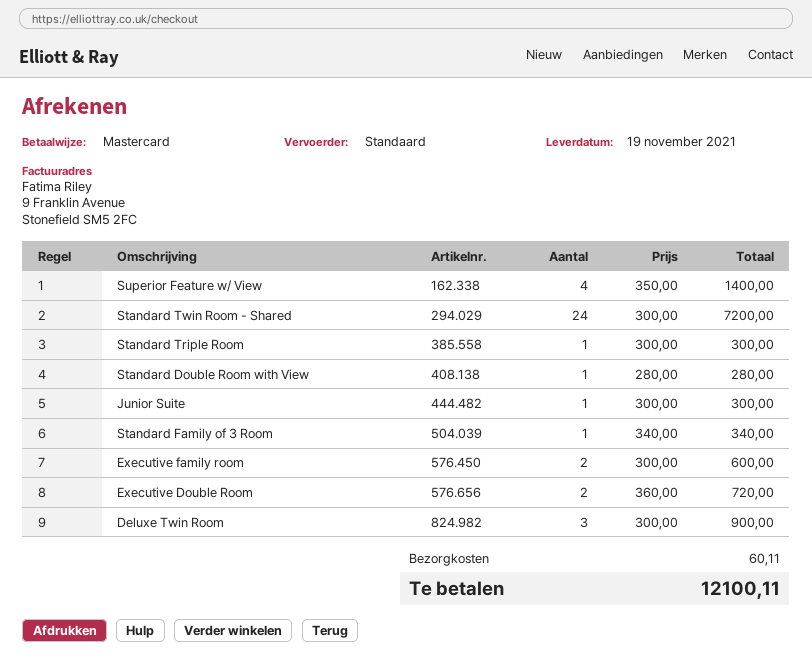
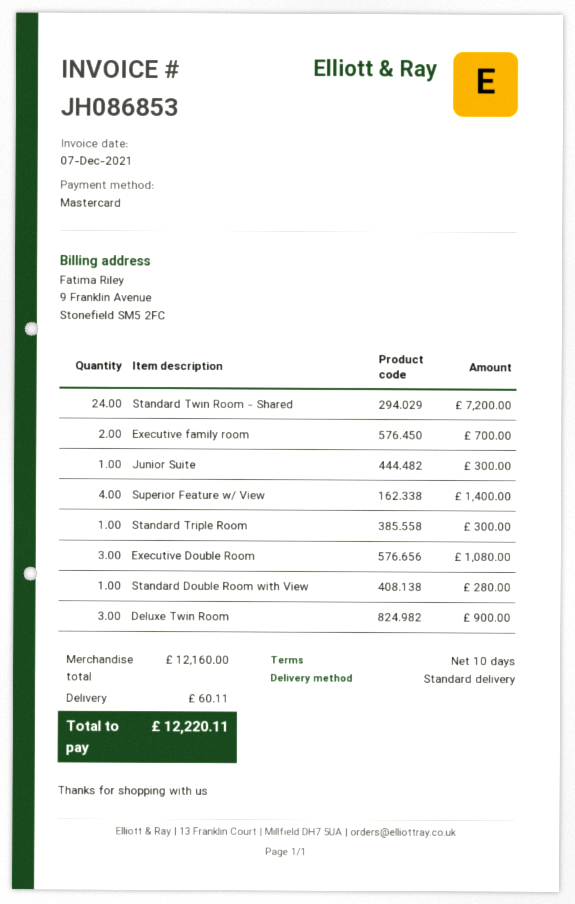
Standard Family of 3 Room: 1 for 340.00 -> none
Executive family room: 2 for 600.00 -> 2 for 700.00
Executive Double Room: 2 for 720.00 -> 3 for 1080.00
total: 12100.11 -> 12220.11

